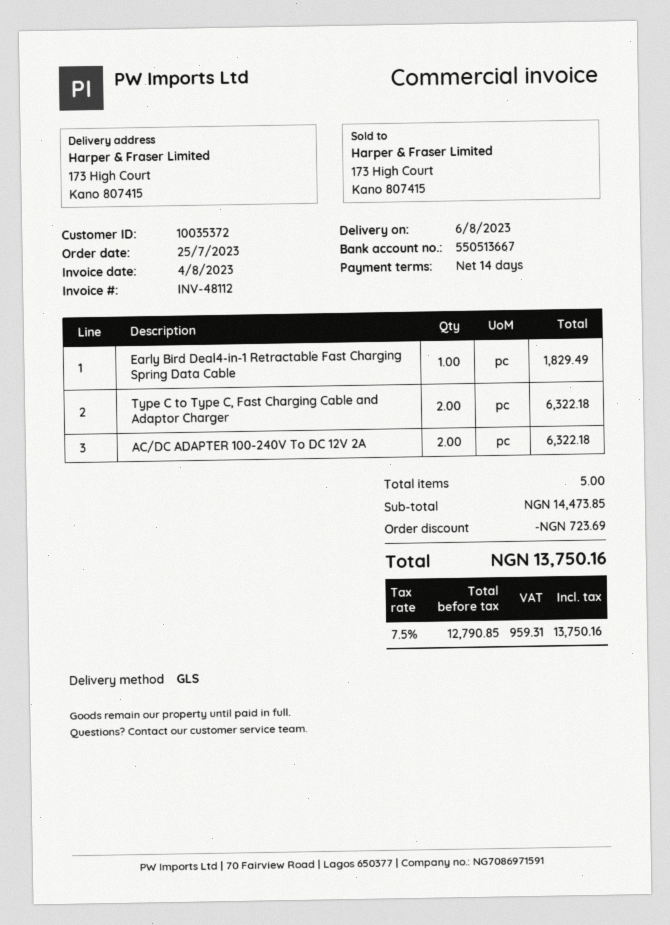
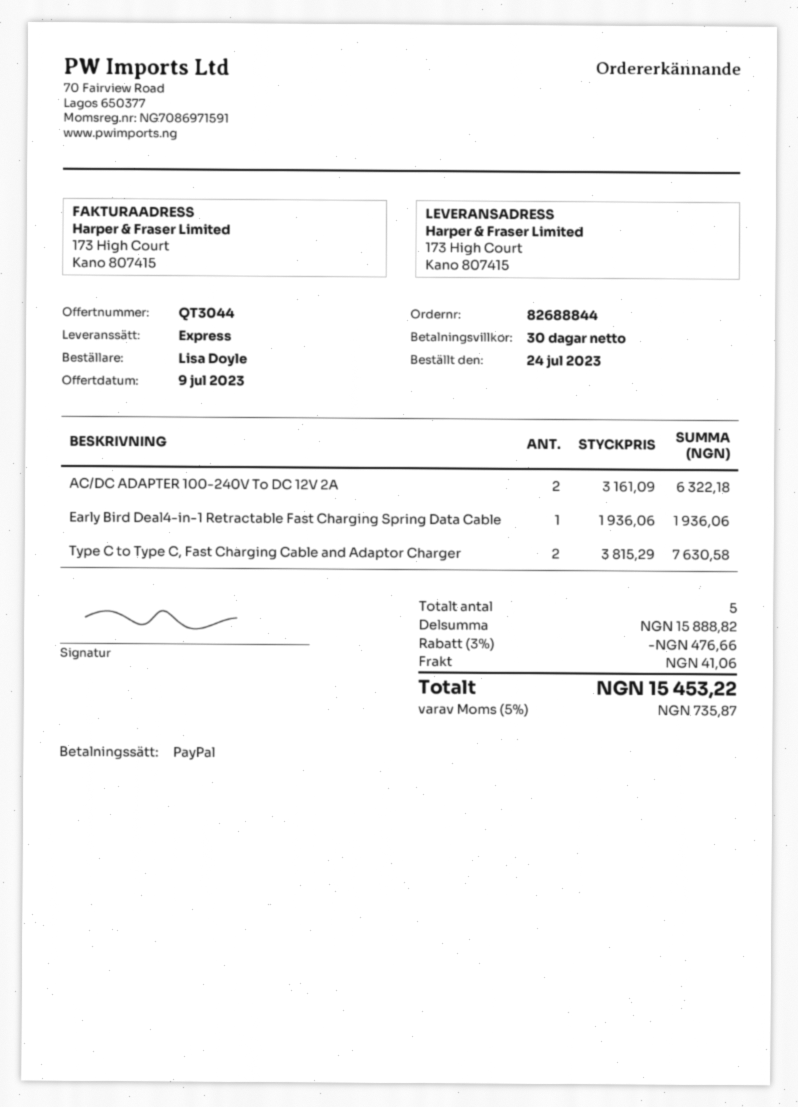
order date: 2023-07-25 -> 2023-07-24
payment terms: 14 days -> 30 days
shipping method: GLS -> express
Early Bird Deal4-in-1 Retractable Fast Charging Spring Data Cable: 1 for 1829.49 -> 1 for 1936.06
Type C to Type C, Fast Charging Cable and Adaptor Charger: 2 for 6322.18 -> 2 for 7630.58
subtotal: 14473.85 -> 15888.82
discount: 723.69 -> 476.66
shipping: none -> 41.06
tax: 7.5% = 959.31 -> 5% = 735.87
total: 13750.16 -> 15453.22

